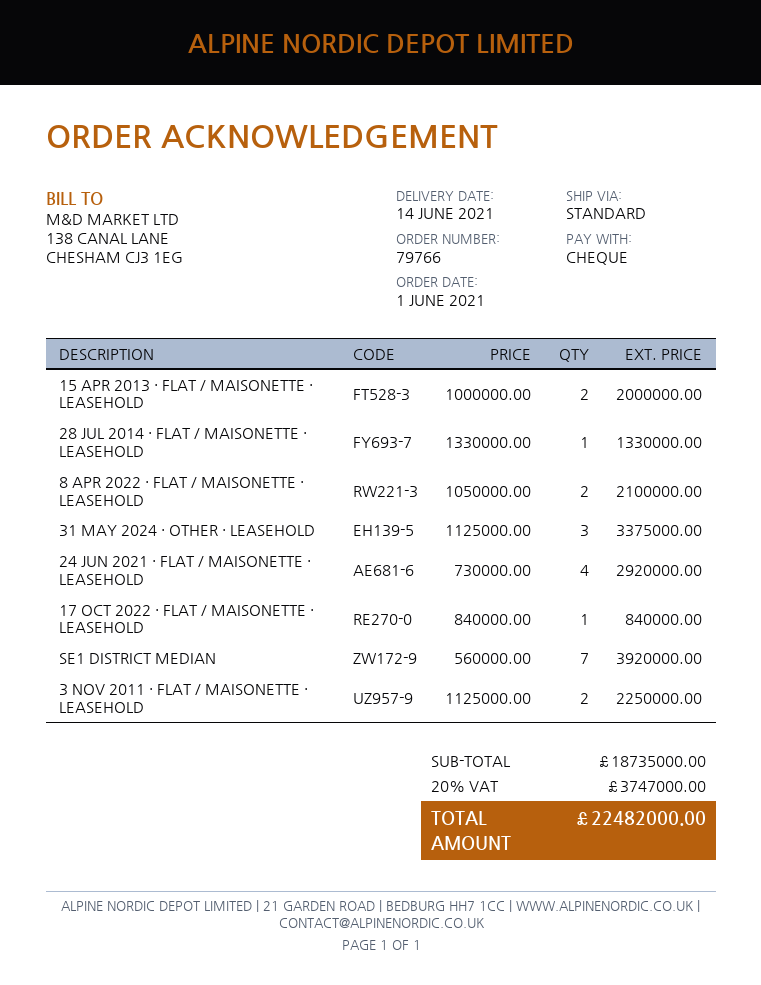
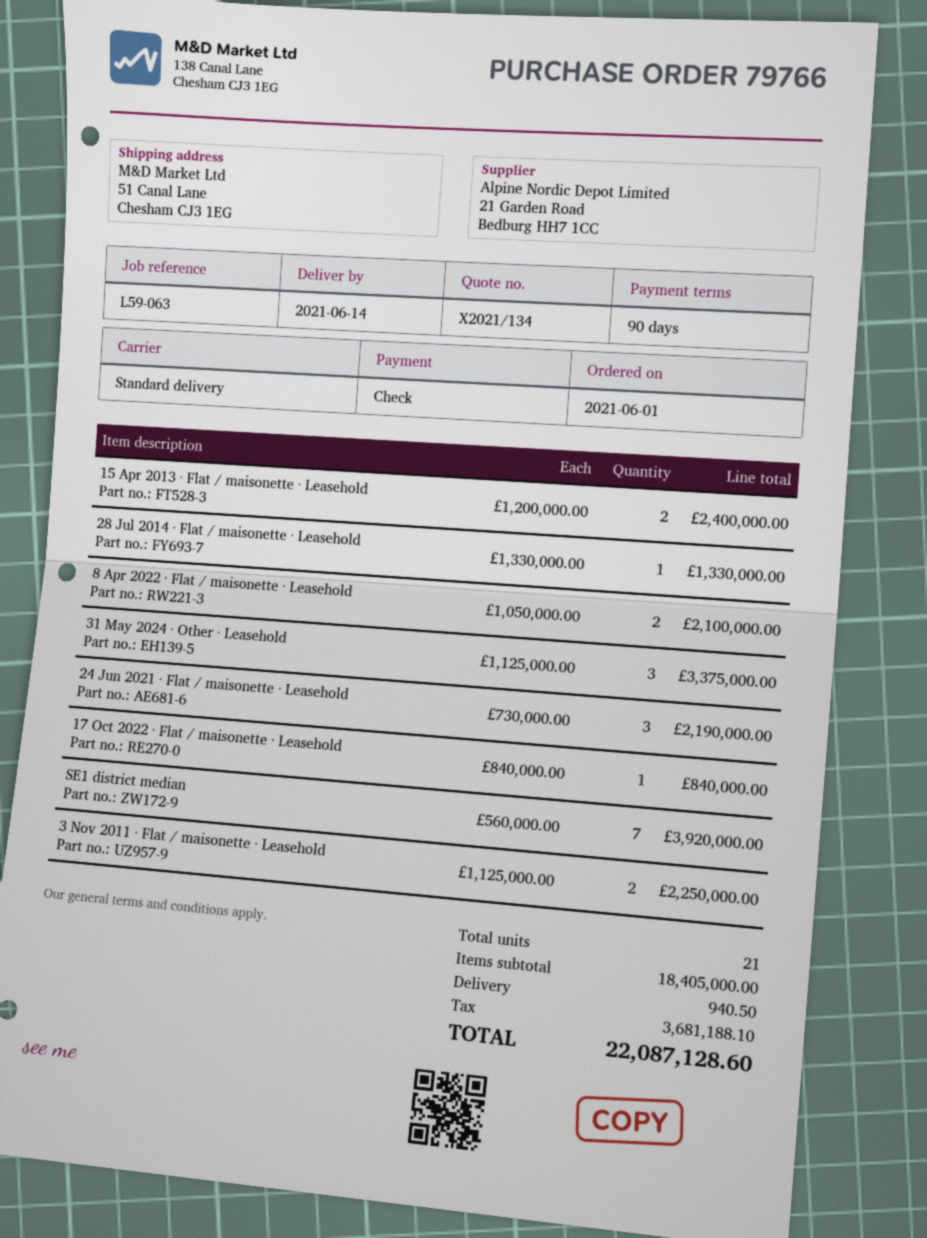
15 APR 2013 · FLAT / MAISONETTE · LEASEHOLD: 2 x 1000000.00 = 2000000.00 -> 2 x 1200000.00 = 2400000.00
24 JUN 2021 · FLAT / MAISONETTE · LEASEHOLD: 4 x 730000.00 = 2920000.00 -> 3 x 730000.00 = 2190000.00
subtotal: 18735000.00 -> 18405000.00
shipping: none -> 940.50
tax: 3747000.00 -> 3681188.10
total: 22482000.00 -> 22087128.60

